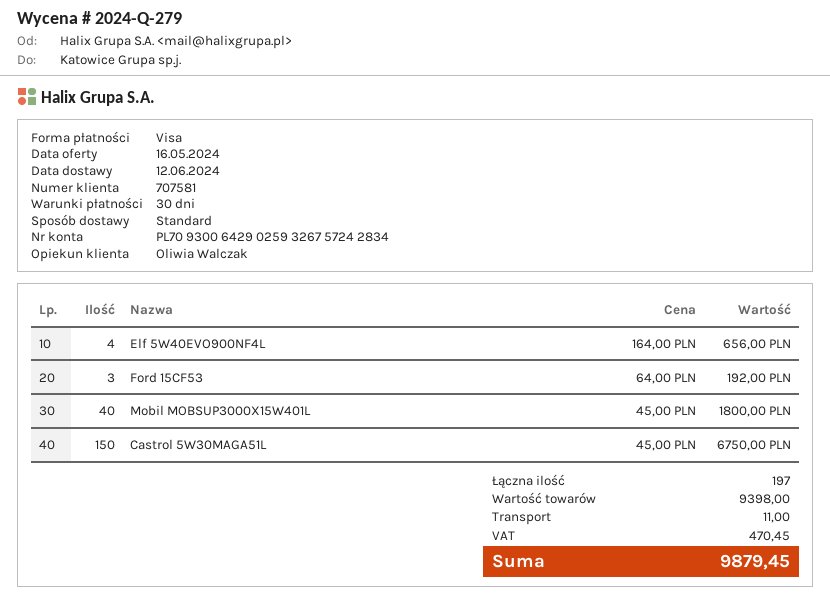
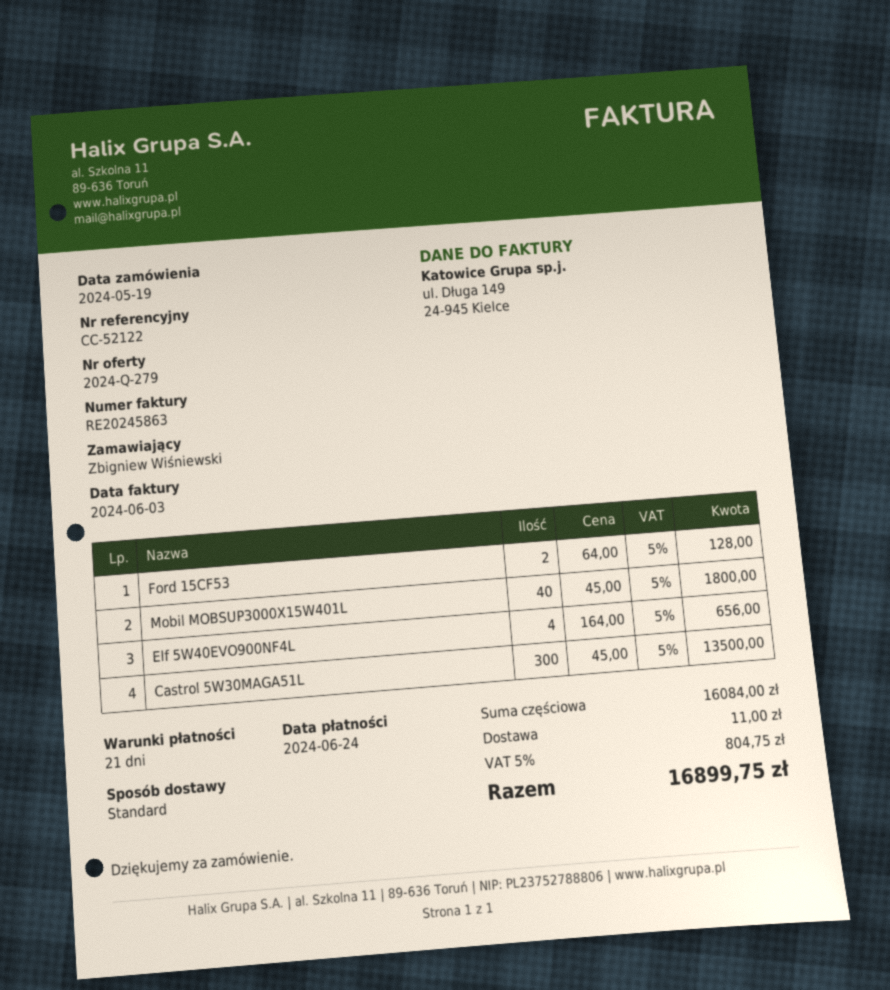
payment terms: 30 days -> 21 days
Ford 15CF53: 3 x 64.00 = 192.00 -> 2 x 64.00 = 128.00
Castrol 5W30MAGA51L: 150 x 45.00 = 6750.00 -> 300 x 45.00 = 13500.00
subtotal: 9398.00 -> 16084.00
tax: 470.45 -> 804.75
total: 9879.45 -> 16899.75

